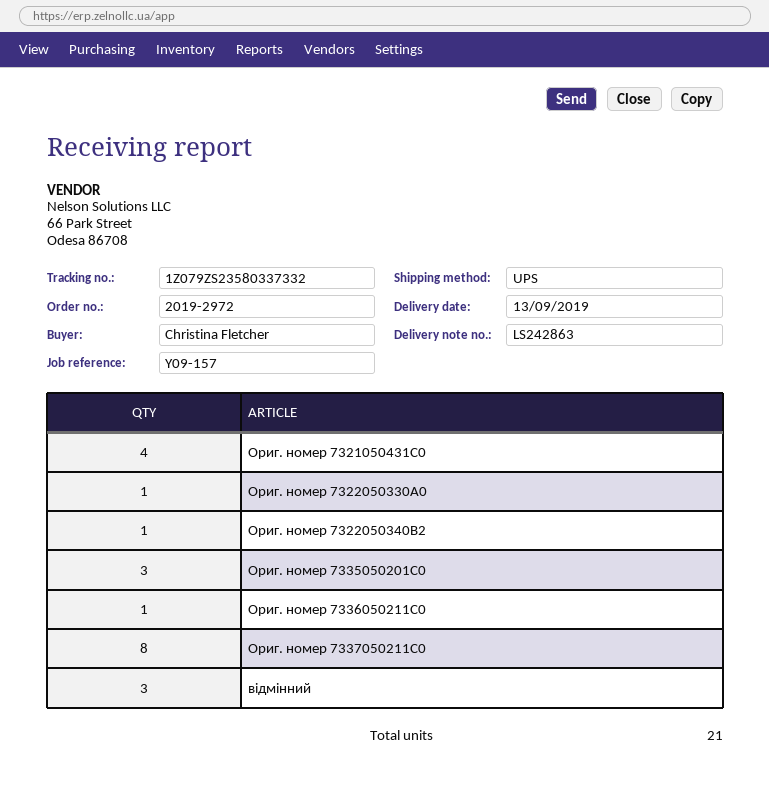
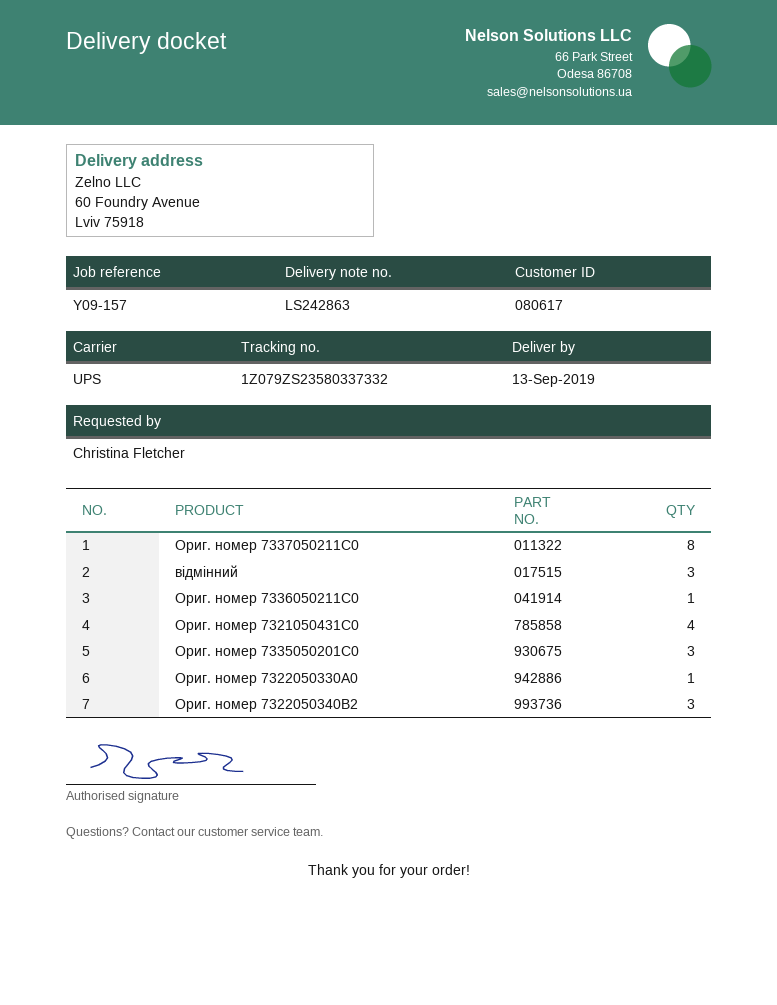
Ориг. номер 7322050340B2: 1 -> 3

